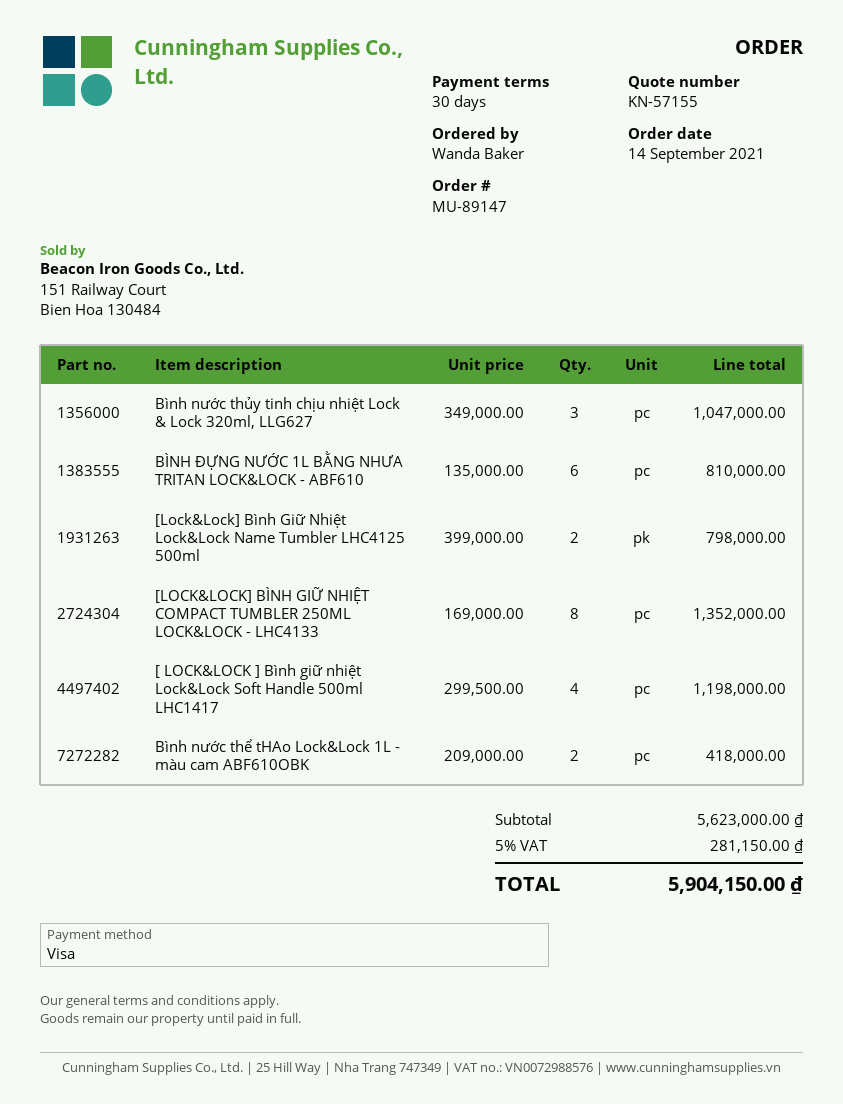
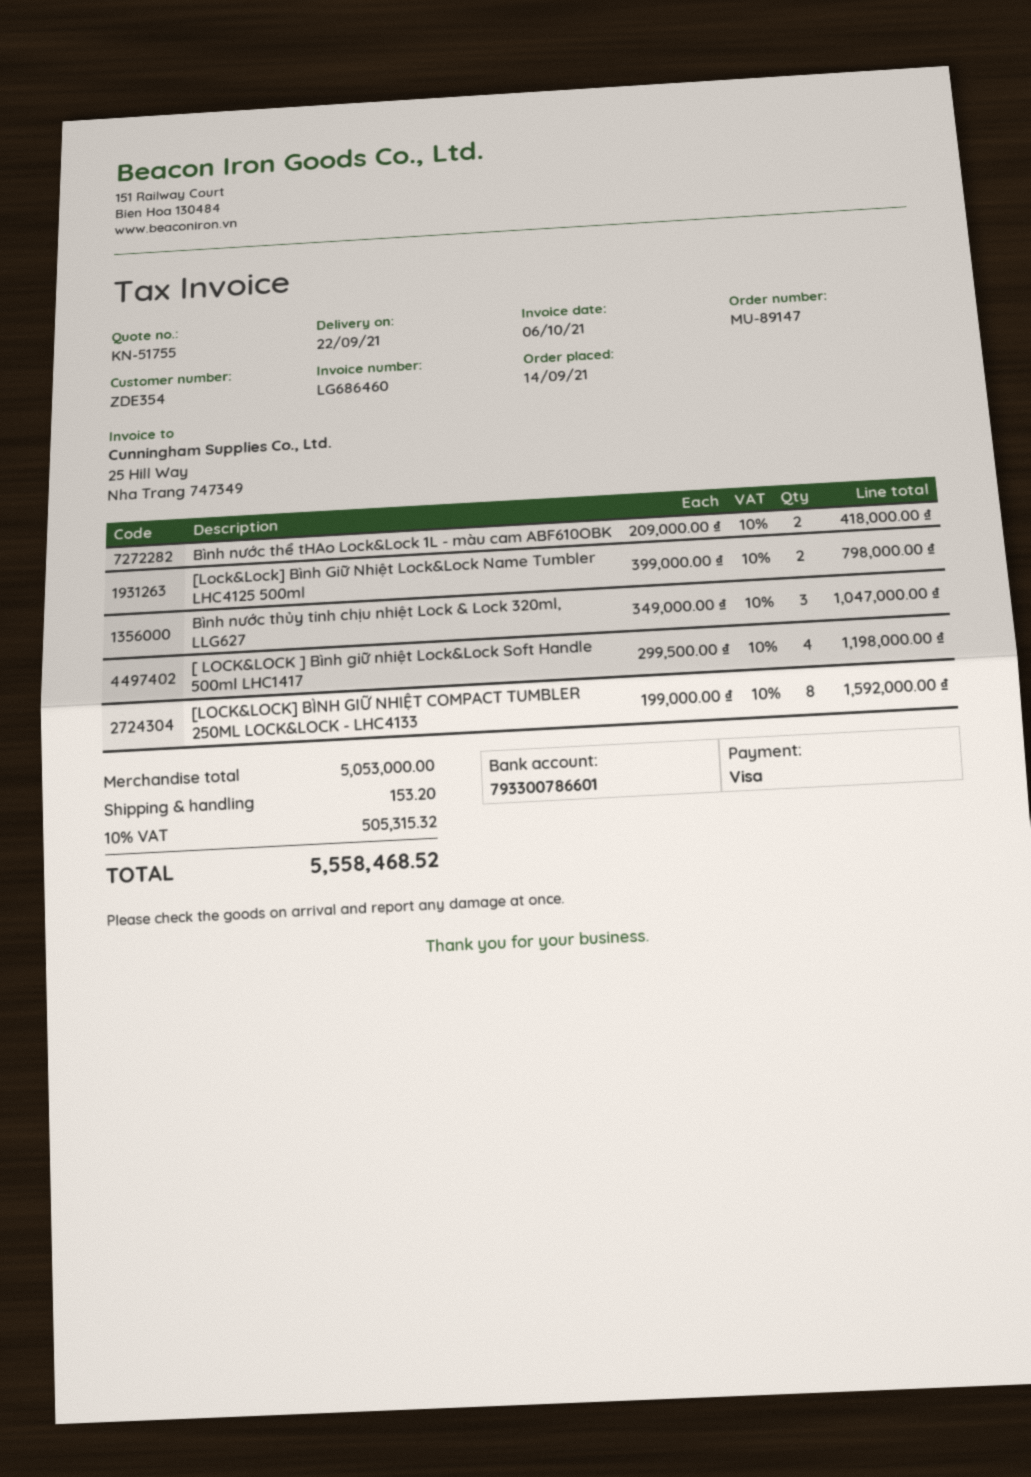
quote number: KN-57155 -> KN-51755
BÌNH ĐỰNG NƯỚC 1L BẰNG NHƯA TRITAN LOCK&LOCK - ABF610: 6 x 135000.00 = 810000.00 -> none
[LOCK&LOCK] BÌNH GIỮ NHIỆT COMPACT TUMBLER 250ML LOCK&LOCK - LHC4133: 8 x 169000.00 = 1352000.00 -> 8 x 199000.00 = 1592000.00
subtotal: 5623000.00 -> 5053000.00
shipping: none -> 153.20
tax: 5% = 281150.00 -> 10% = 505315.32
total: 5904150.00 -> 5558468.52

